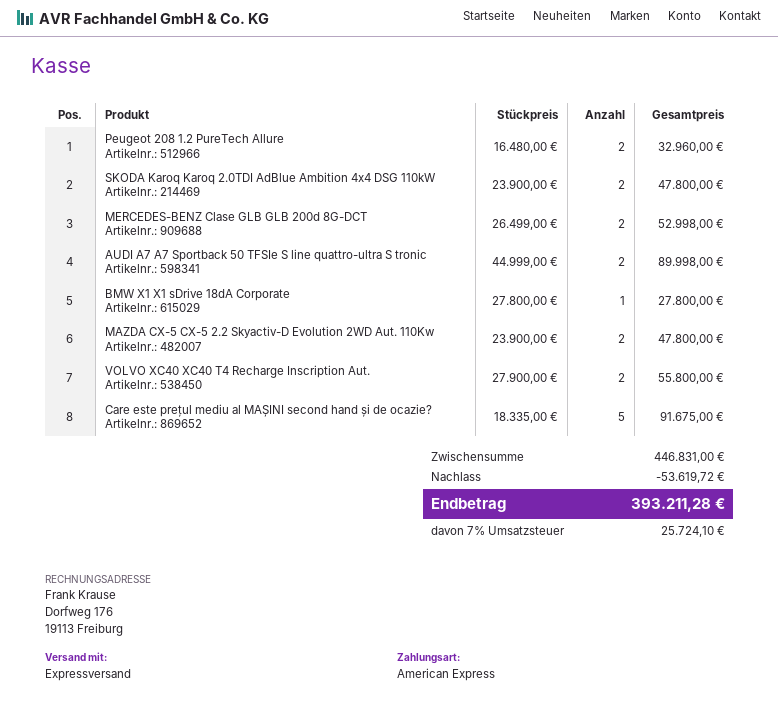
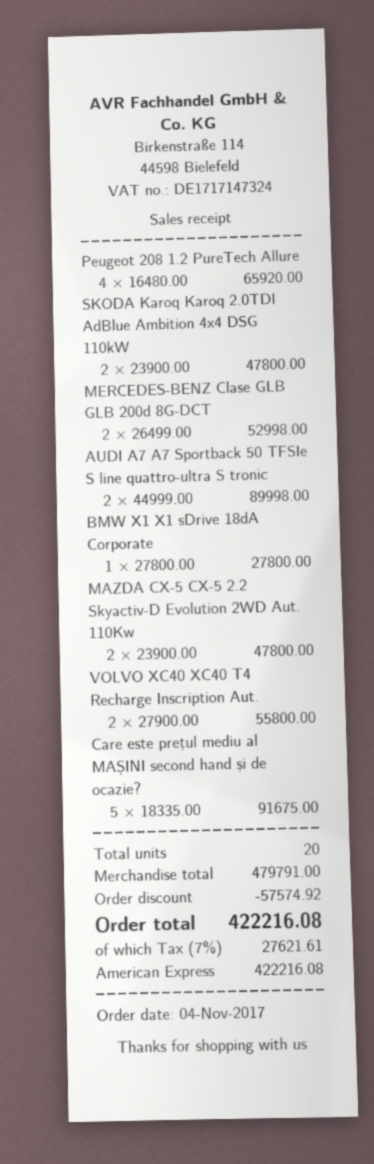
Peugeot 208 1.2 PureTech Allure: 2 x 16480.00 = 32960.00 -> 4 x 16480.00 = 65920.00
subtotal: 446831.00 -> 479791.00
discount: 53619.72 -> 57574.92
tax: 7% = 25724.10 -> 7% = 27621.61
total: 393211.28 -> 422216.08

